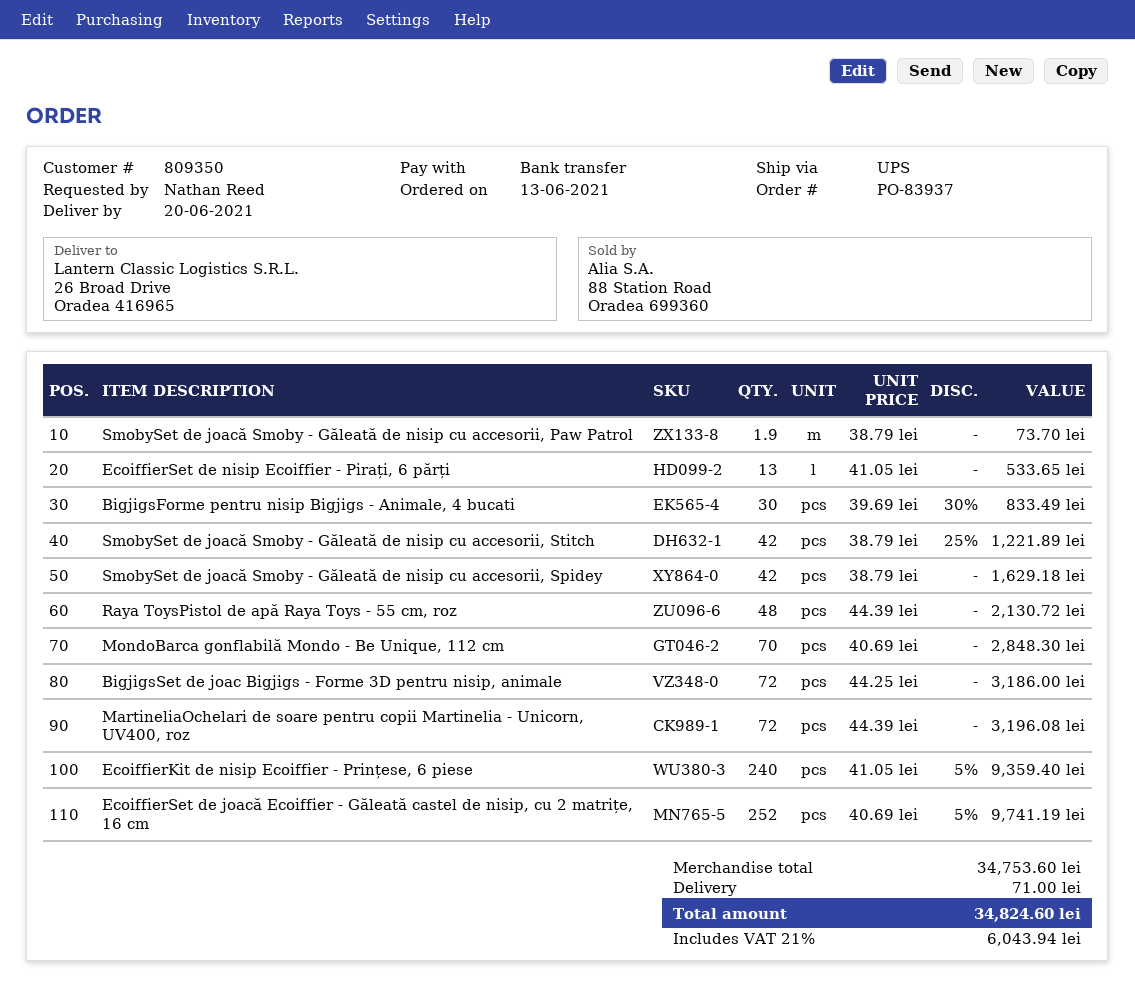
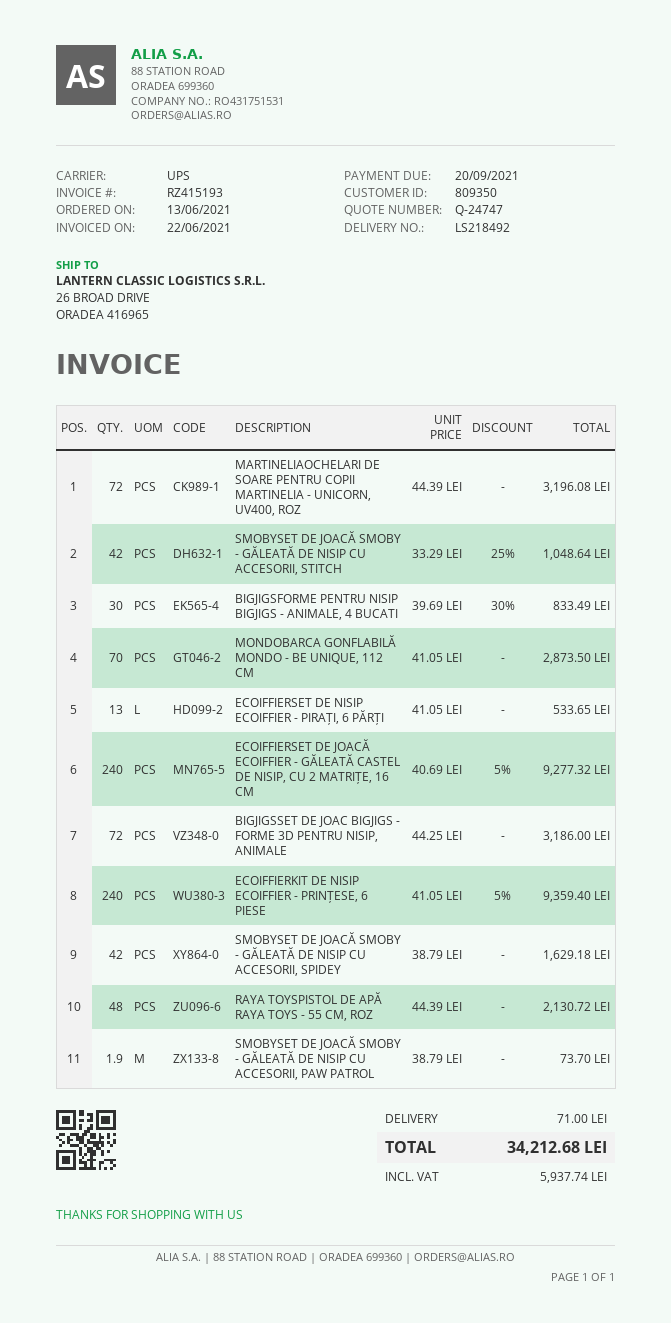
SmobySet de joacă Smoby - Găleată de nisip cu accesorii, Stitch: 42 x 38.79 - 25% = 1221.89 -> 42 x 33.29 - 25% = 1048.64
MondoBarca gonflabilă Mondo - Be Unique, 112 cm: 70 x 40.69 = 2848.30 -> 70 x 41.05 = 2873.50
EcoiffierSet de joacă Ecoiffier - Găleată castel de nisip, cu 2 matrițe, 16 cm: 252 x 40.69 - 5% = 9741.19 -> 240 x 40.69 - 5% = 9277.32
tax: 6043.94 -> 5937.74
total: 34824.60 -> 34212.68

